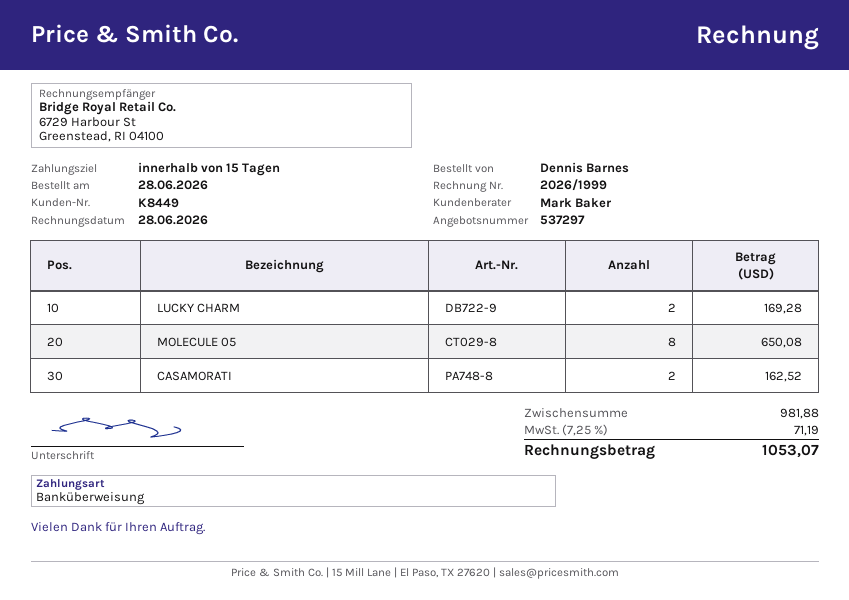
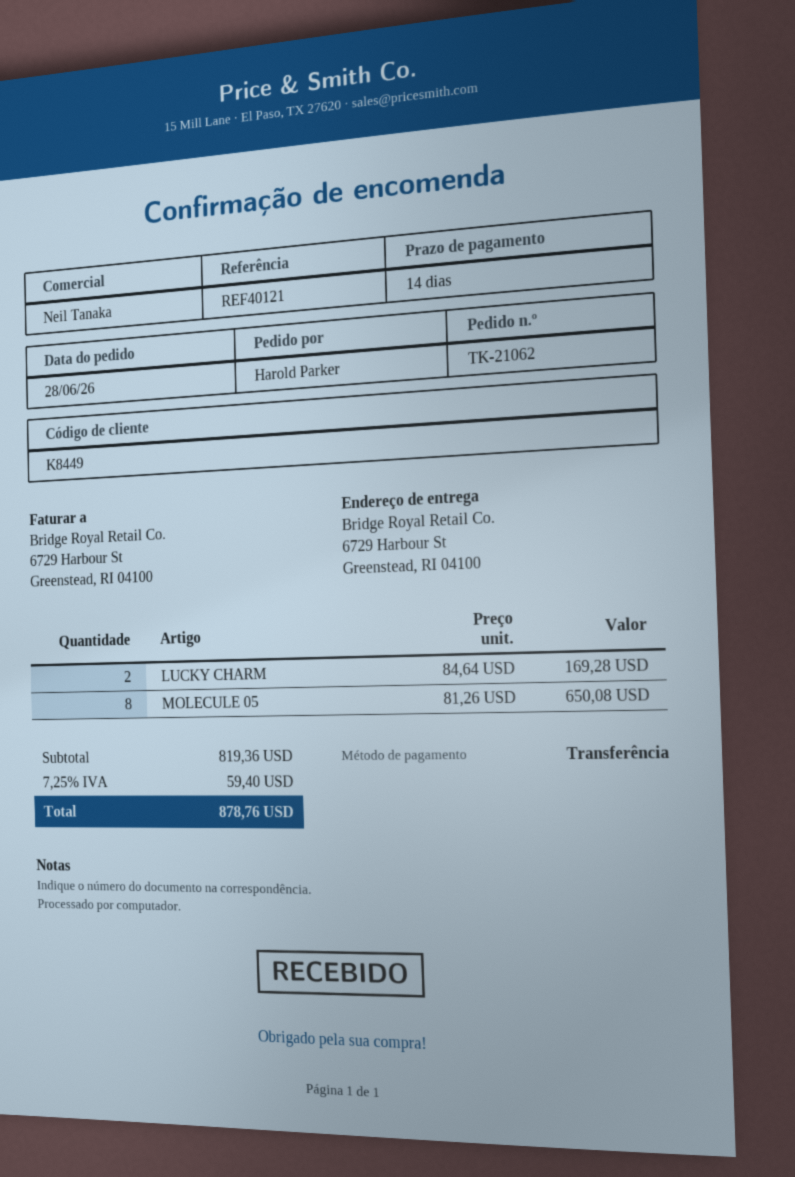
payment terms: 15 days -> 14 days
ordered by: Dennis Barnes -> Harold Parker
sales rep: Mark Baker -> Neil Tanaka
CASAMORATI: 2 for 162.52 -> none
subtotal: 981.88 -> 819.36
tax: 7.25% = 71.19 -> 7.25% = 59.40
total: 1053.07 -> 878.76

